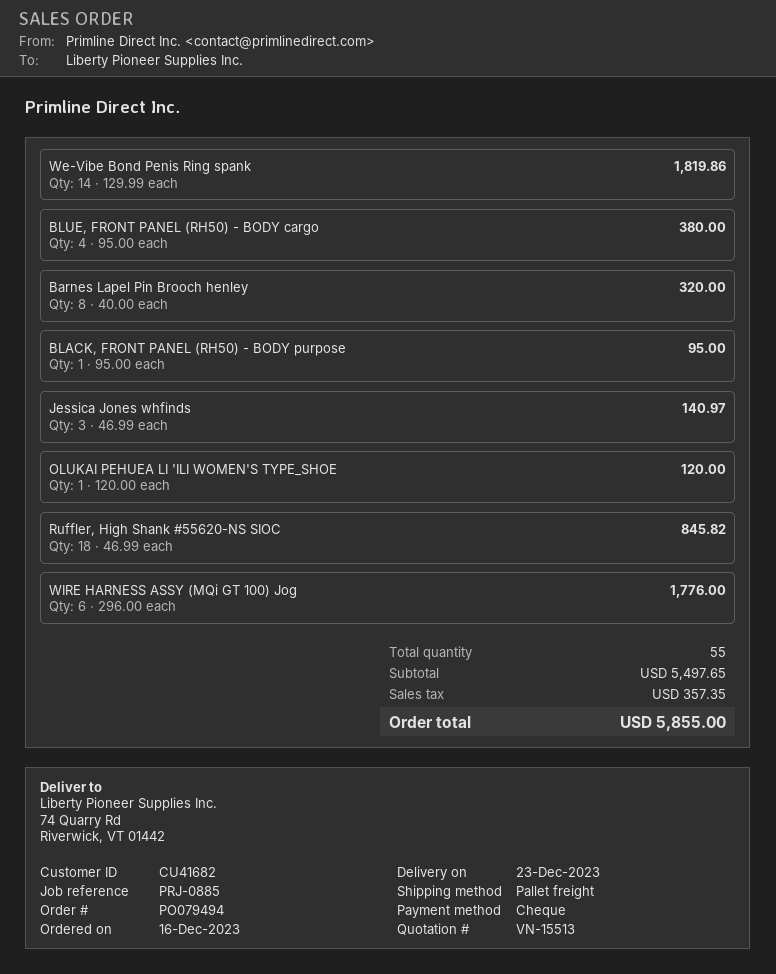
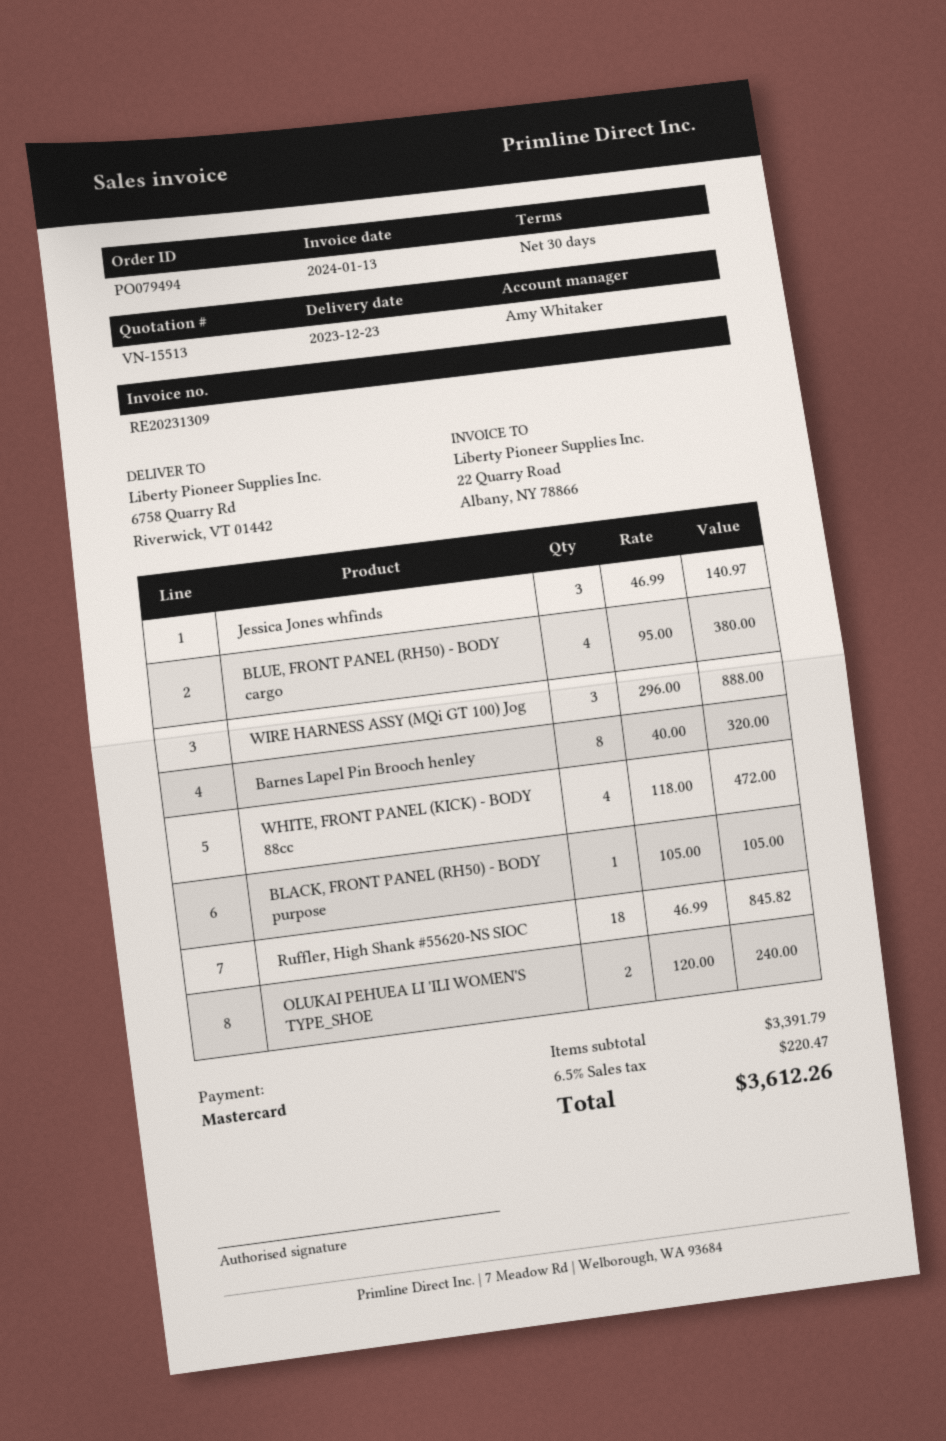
payment method: cheque -> Mastercard
ship to: 74 Quarry Rd, Riverwick, VT 01442 -> 6758 Quarry Rd, Riverwick, VT 01442
We-Vibe Bond Penis Ring spank: 14 x 129.99 = 1819.86 -> none
BLACK, FRONT PANEL (RH50) - BODY purpose: 1 x 95.00 = 95.00 -> 1 x 105.00 = 105.00
OLUKAI PEHUEA LI 'ILI WOMEN'S TYPE_SHOE: 1 x 120.00 = 120.00 -> 2 x 120.00 = 240.00
WIRE HARNESS ASSY (MQi GT 100) Jog: 6 x 296.00 = 1776.00 -> 3 x 296.00 = 888.00
WHITE, FRONT PANEL (KICK) - BODY 88cc: none -> 4 x 118.00 = 472.00
subtotal: 5497.65 -> 3391.79
tax: 357.35 -> 220.47
total: 5855.00 -> 3612.26

